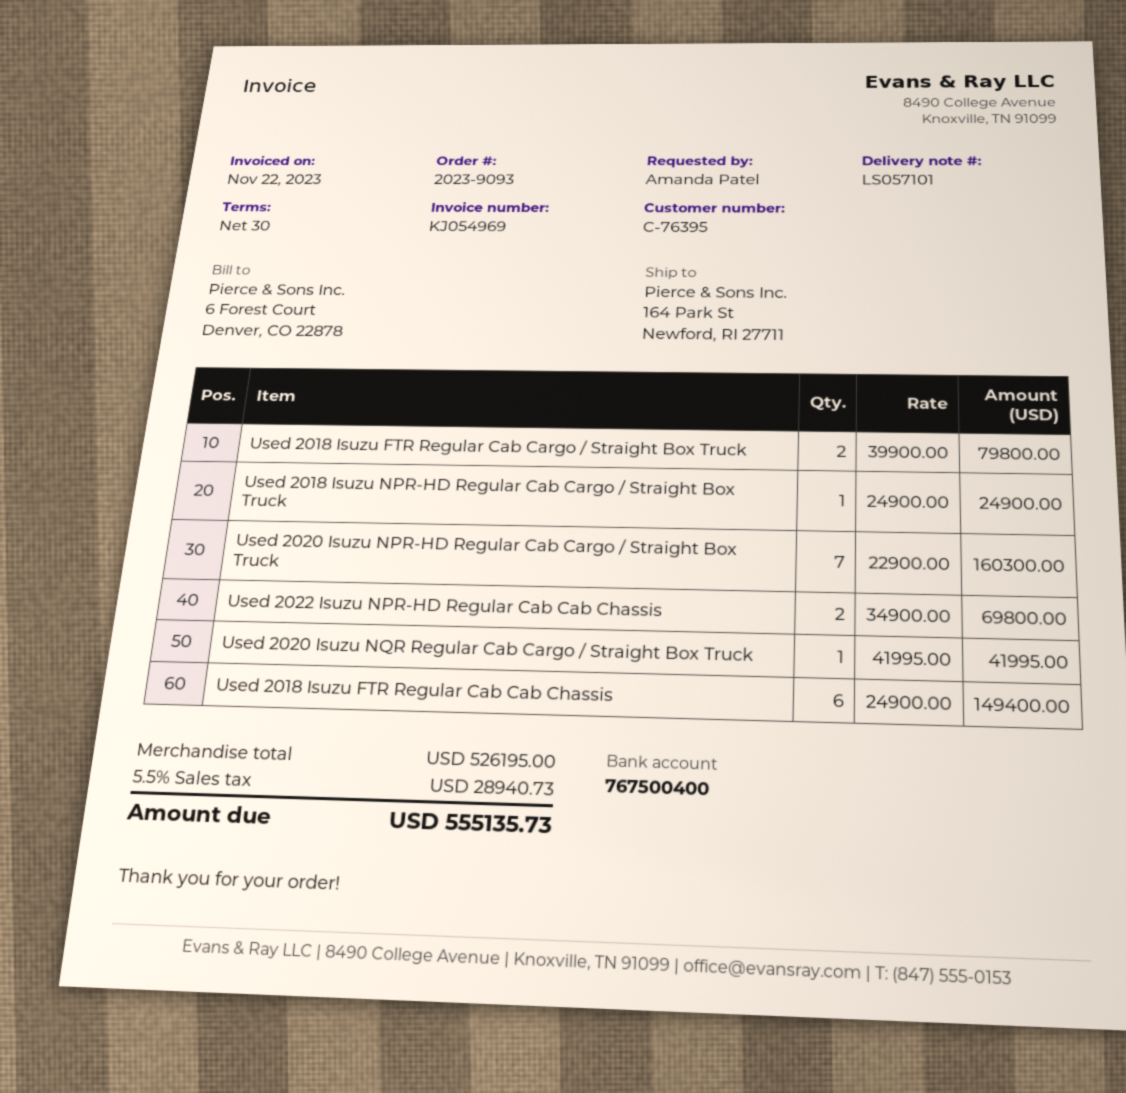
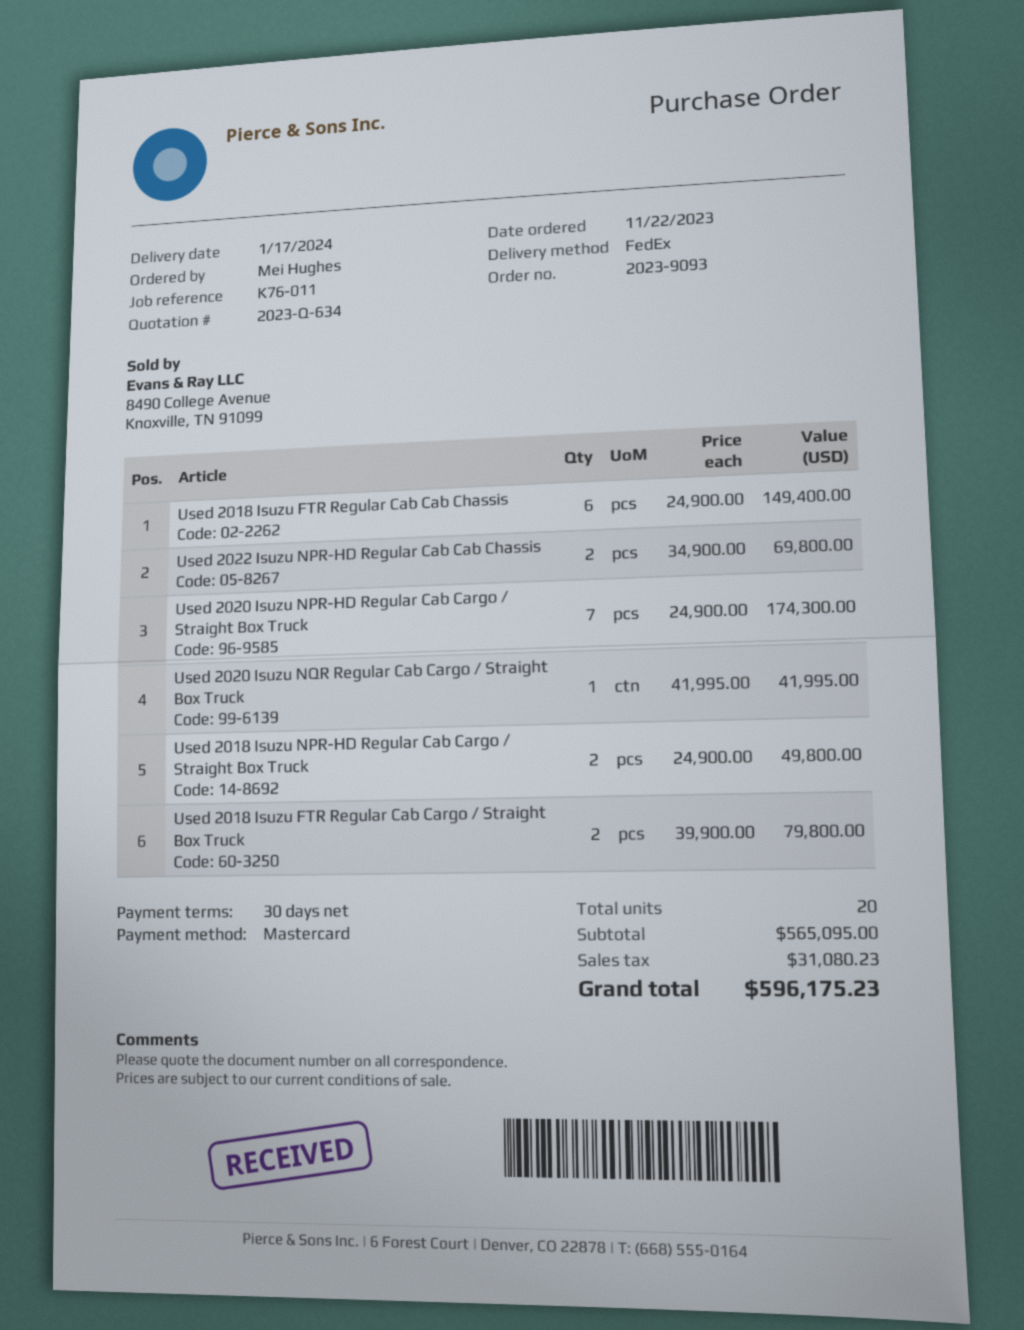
ordered by: Amanda Patel -> Mei Hughes
Used 2018 Isuzu NPR-HD Regular Cab Cargo / Straight Box Truck: 1 x 24900.00 = 24900.00 -> 2 x 24900.00 = 49800.00
Used 2020 Isuzu NPR-HD Regular Cab Cargo / Straight Box Truck: 7 x 22900.00 = 160300.00 -> 7 x 24900.00 = 174300.00
subtotal: 526195.00 -> 565095.00
tax: 28940.73 -> 31080.23
total: 555135.73 -> 596175.23

